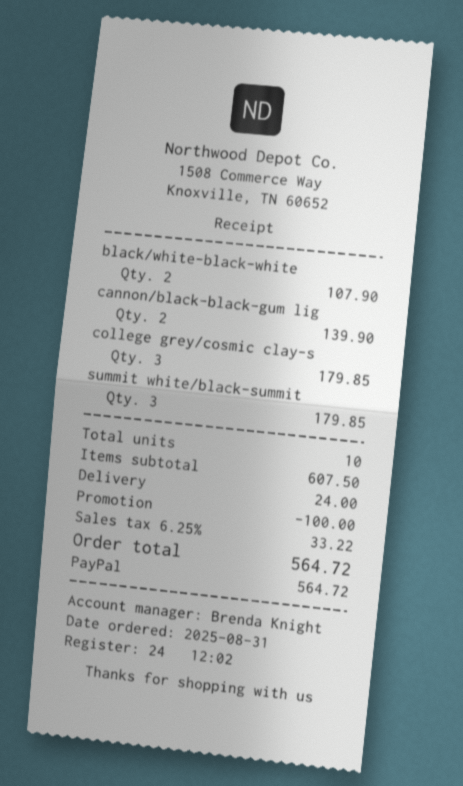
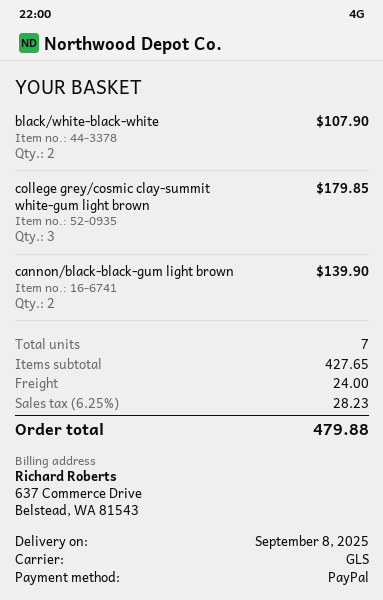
summit white/black-summit: 3 for 179.85 -> none
total quantity: 10 -> 7
subtotal: 607.50 -> 427.65
discount: 100.00 -> none
tax: 6.25% = 33.22 -> 6.25% = 28.23
total: 564.72 -> 479.88

